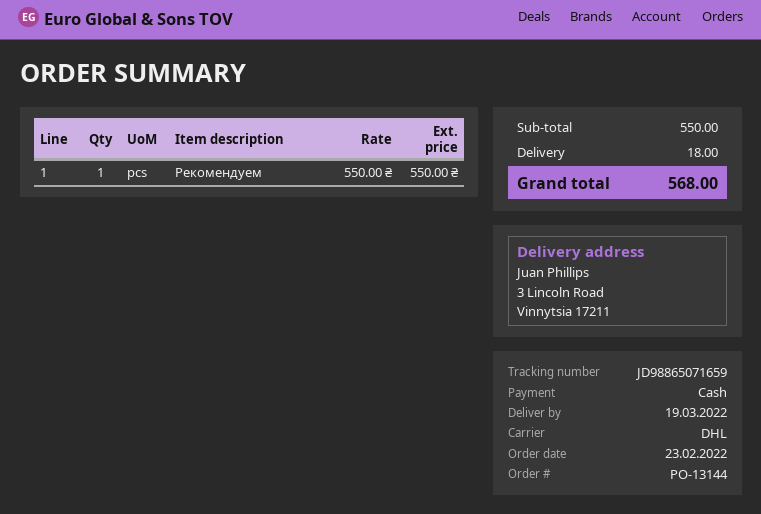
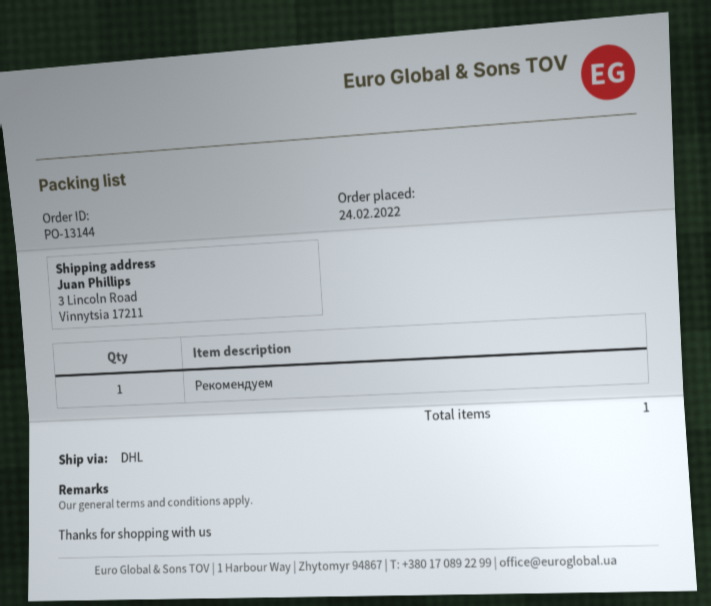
order date: 2022-02-23 -> 2022-02-24

